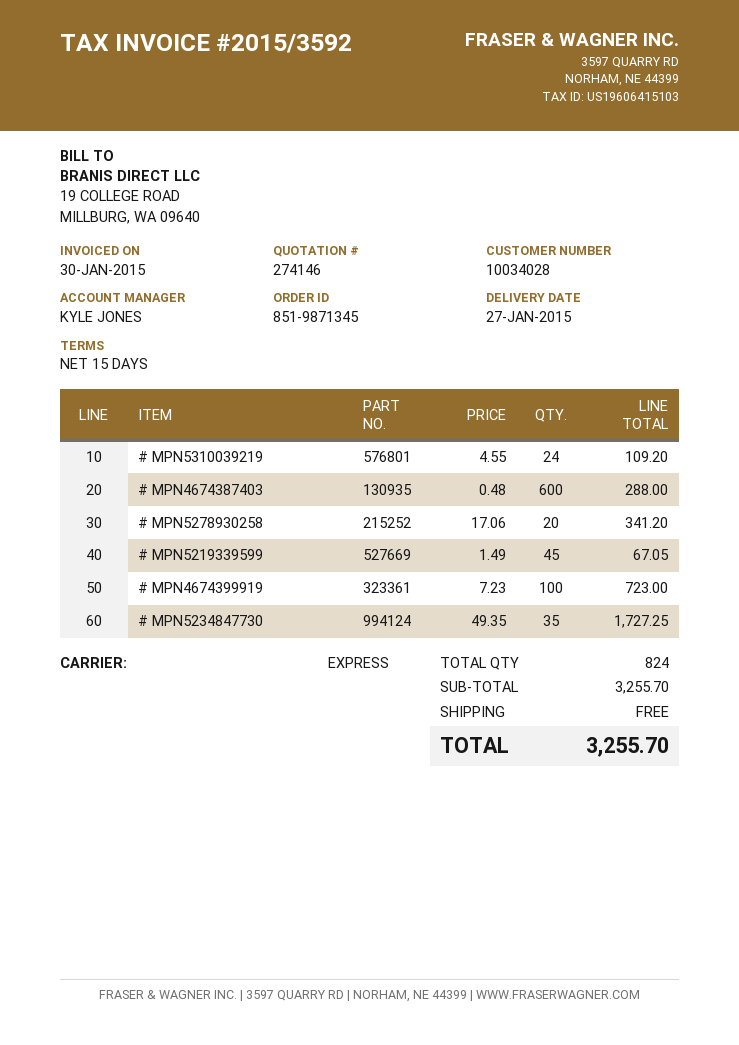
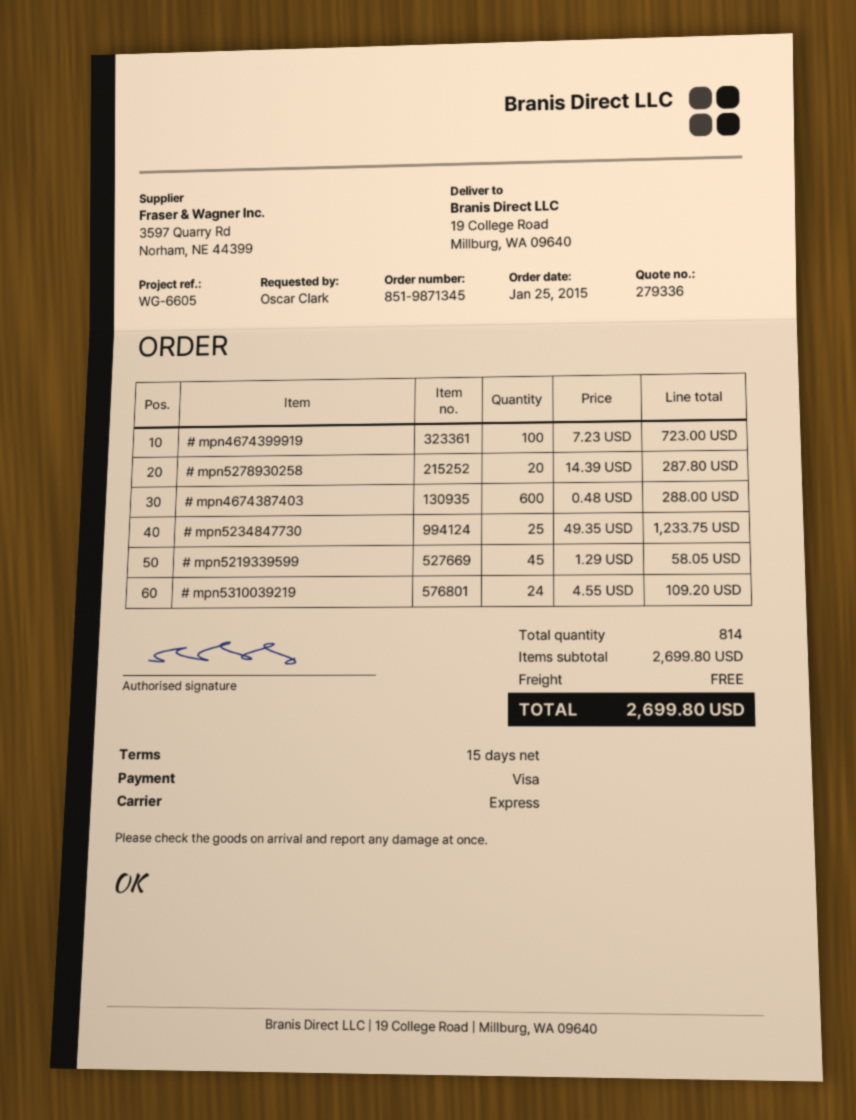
quote number: 274146 -> 279336
# MPN5278930258: 20 x 17.06 = 341.20 -> 20 x 14.39 = 287.80
# MPN5219339599: 45 x 1.49 = 67.05 -> 45 x 1.29 = 58.05
# MPN5234847730: 35 x 49.35 = 1727.25 -> 25 x 49.35 = 1233.75
total quantity: 824 -> 814
subtotal: 3255.70 -> 2699.80
total: 3255.70 -> 2699.80

